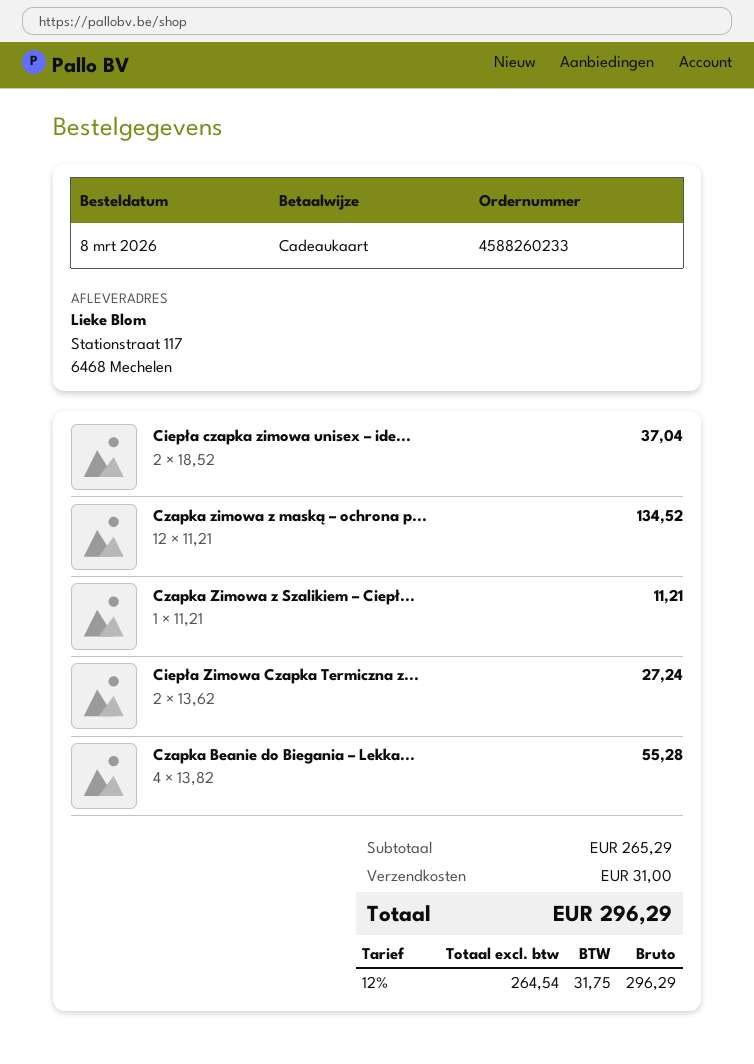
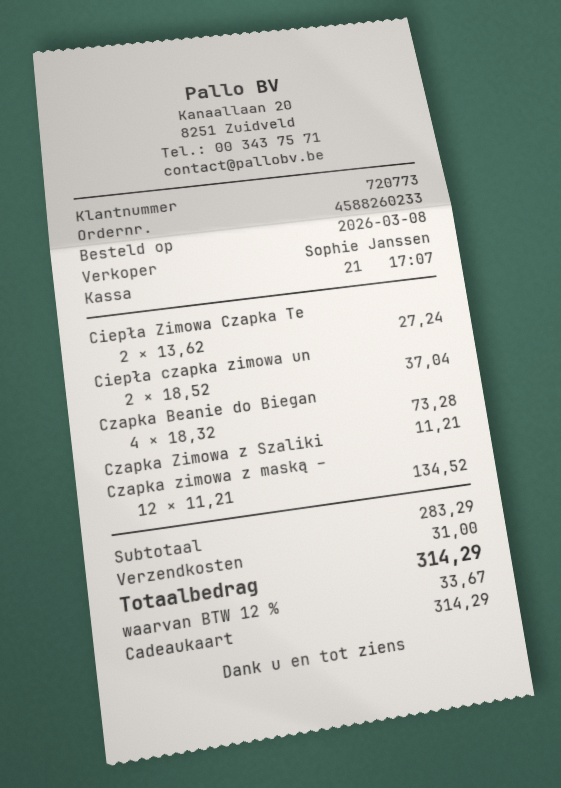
Czapka Beanie do Biegania – Lekka...: 4 x 13.82 = 55.28 -> 4 x 18.32 = 73.28
subtotal: 265.29 -> 283.29
tax: 12% = 31.75 -> 12% = 33.67
total: 296.29 -> 314.29

